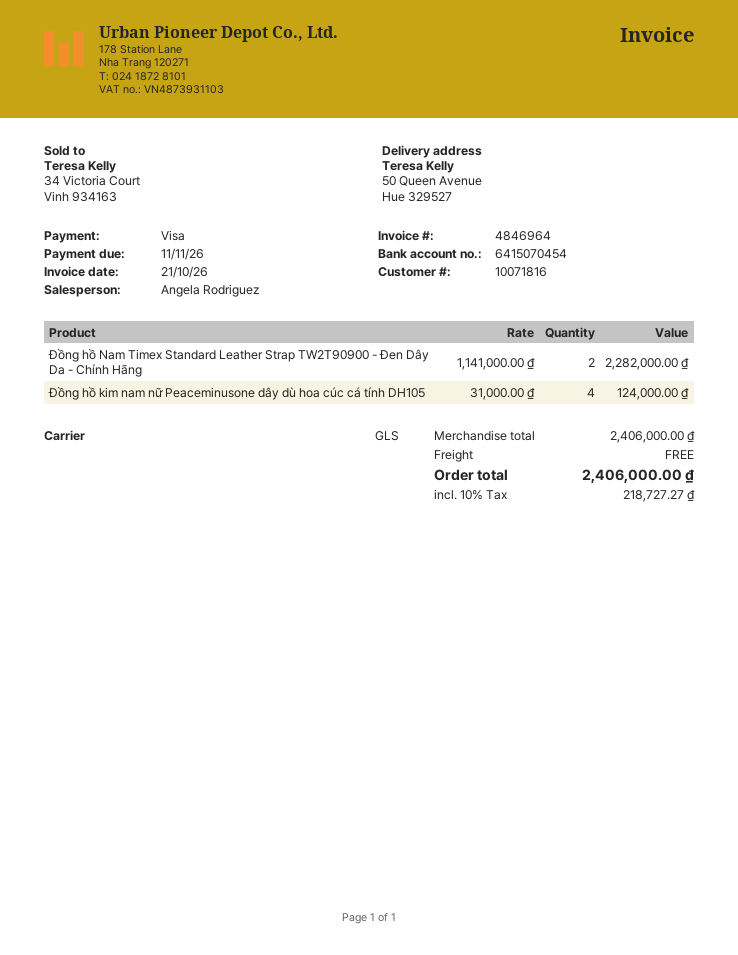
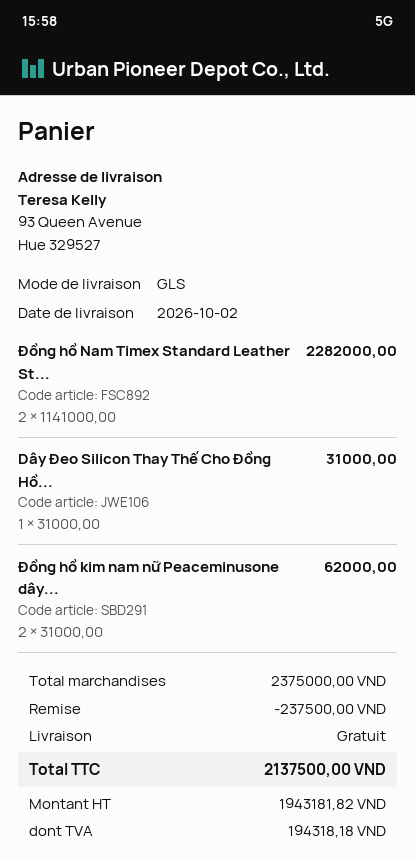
ship to: 50 Queen Avenue, Hue 329527 -> 93 Queen Avenue, Hue 329527
Đồng hồ kim nam nữ Peaceminusone dây dù hoa cúc cá tính DH105: 4 x 31000.00 = 124000.00 -> 2 x 31000.00 = 62000.00
Dây Đeo Silicon Thay Thế Cho Đồng Hồ...: none -> 1 x 31000.00 = 31000.00
subtotal: 2406000.00 -> 2375000.00
discount: none -> 237500.00
tax: 218727.27 -> 194318.18
total: 2406000.00 -> 2137500.00

